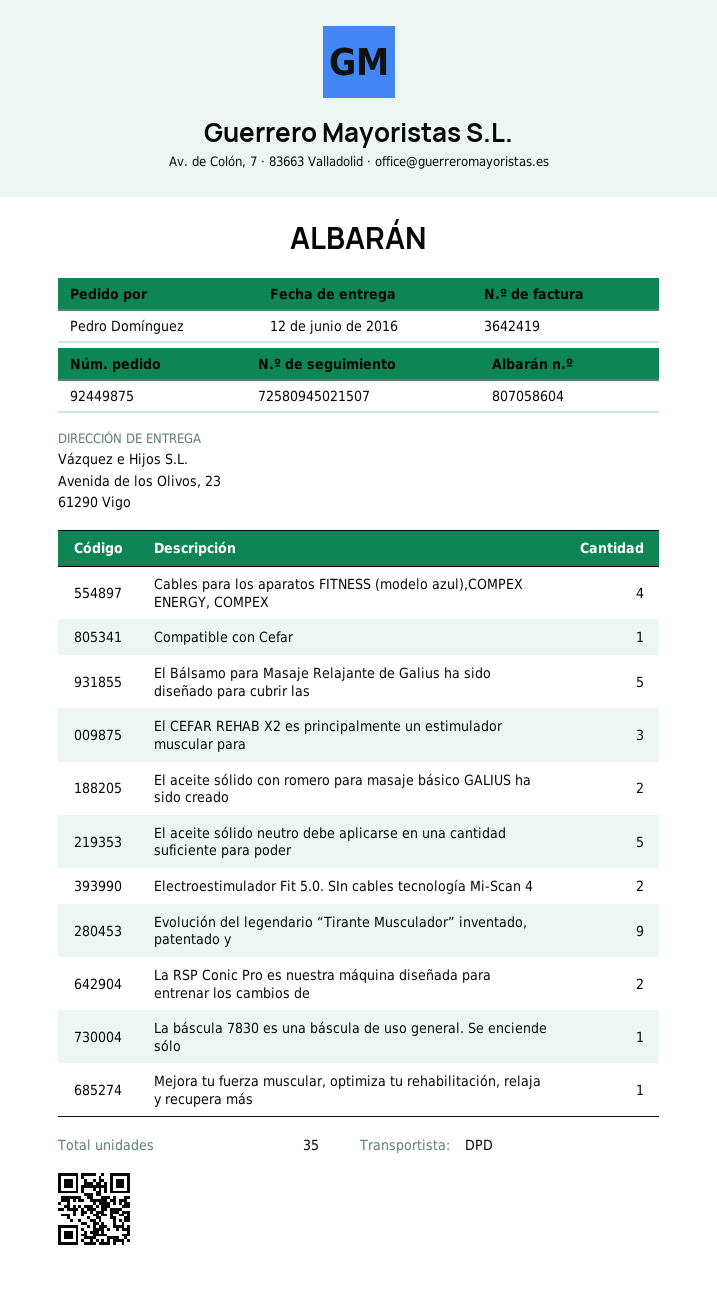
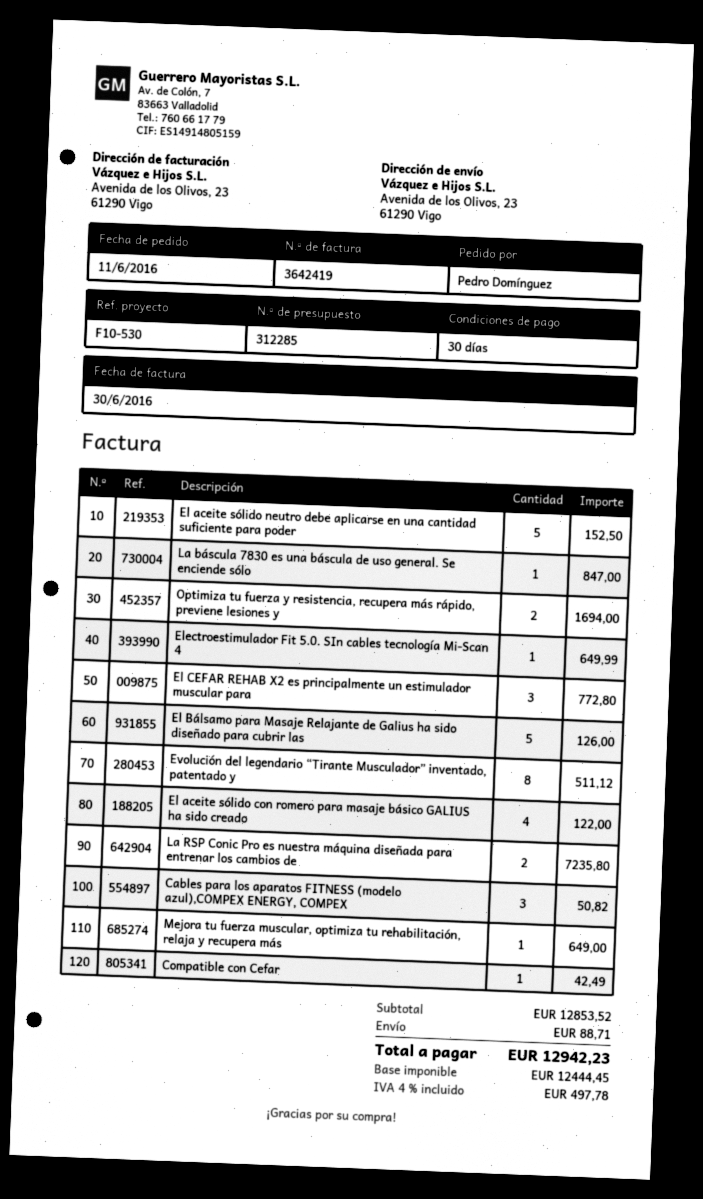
Cables para los aparatos FITNESS (modelo azul),COMPEX ENERGY, COMPEX: 4 -> 3
El aceite sólido con romero para masaje básico GALIUS ha sido creado: 2 -> 4
Electroestimulador Fit 5.0. SIn cables tecnología Mi-Scan 4: 2 -> 1
Evolución del legendario “Tirante Musculador” inventado, patentado y: 9 -> 8
Optimiza tu fuerza y resistencia, recupera más rápido, previene lesiones y: none -> 2

